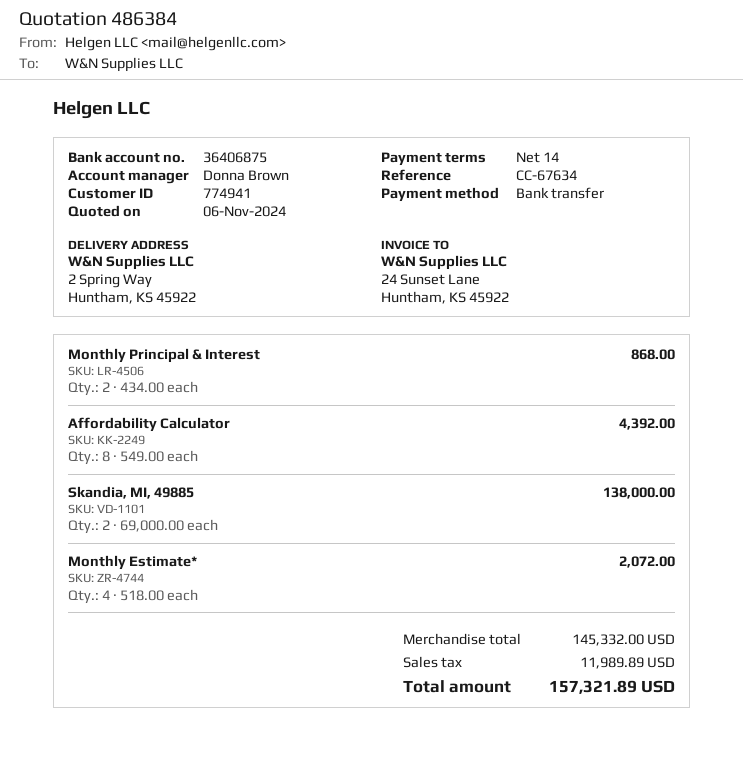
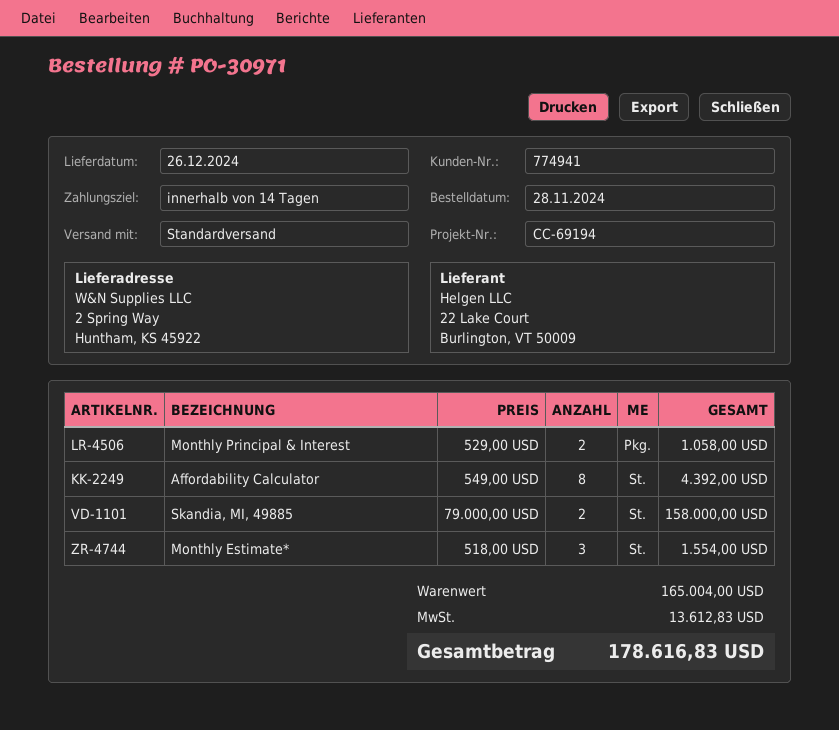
reference: CC-67634 -> CC-69194
Monthly Principal & Interest: 2 x 434.00 = 868.00 -> 2 x 529.00 = 1058.00
Skandia, MI, 49885: 2 x 69000.00 = 138000.00 -> 2 x 79000.00 = 158000.00
Monthly Estimate*: 4 x 518.00 = 2072.00 -> 3 x 518.00 = 1554.00
subtotal: 145332.00 -> 165004.00
tax: 11989.89 -> 13612.83
total: 157321.89 -> 178616.83

